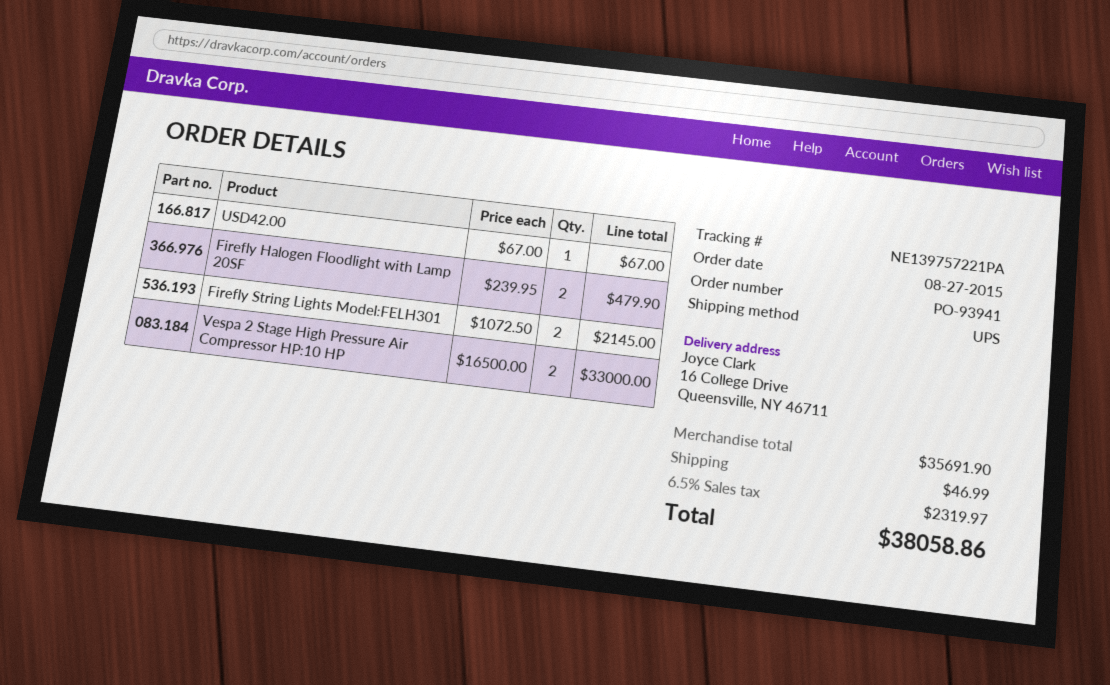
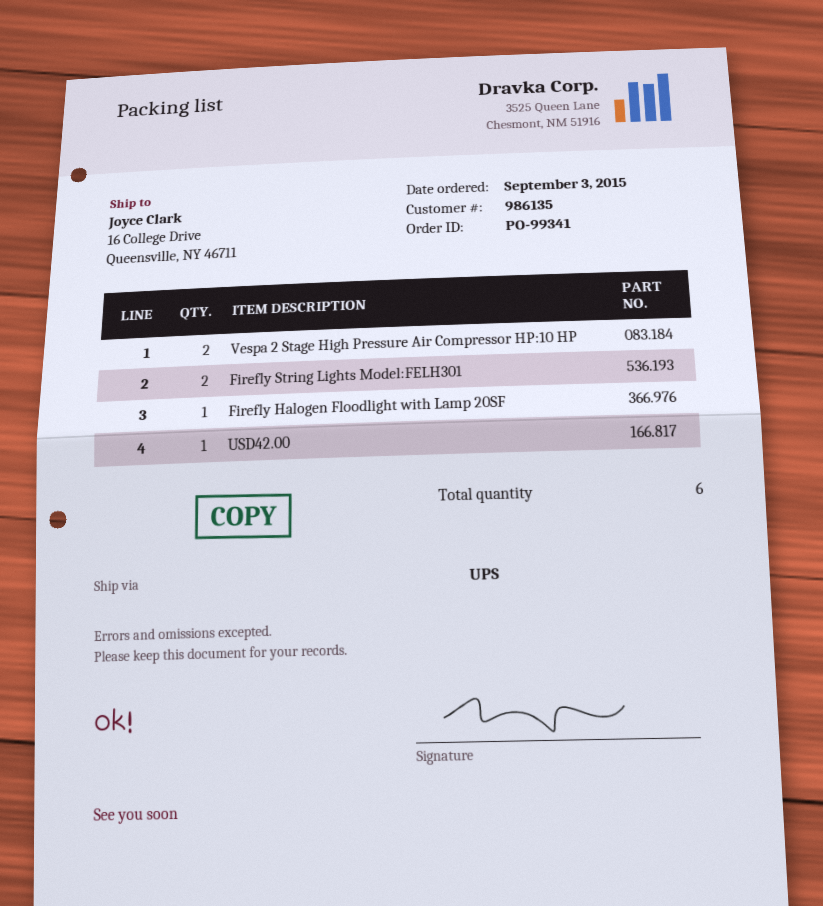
order number: PO-93941 -> PO-99341
order date: 2015-08-27 -> 2015-09-03
Firefly Halogen Floodlight with Lamp 20SF: 2 -> 1

